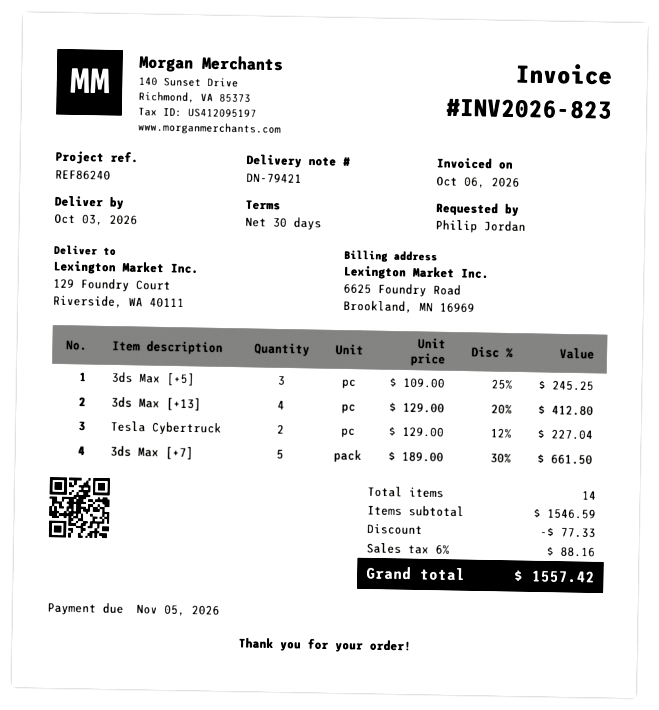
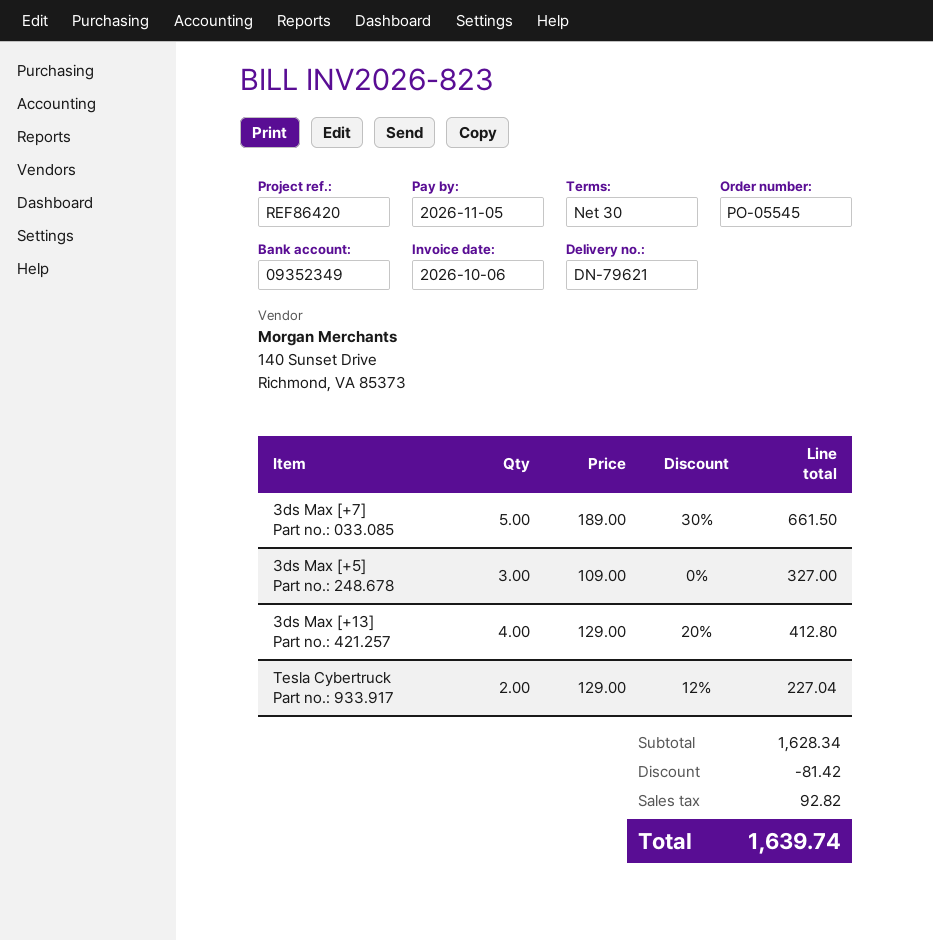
delivery note number: DN-79421 -> DN-79621
reference: REF86240 -> REF86420
3ds Max [+5]: 3 x 109.00 - 25% = 245.25 -> 3 x 109.00 = 327.00
subtotal: 1546.59 -> 1628.34
discount: 77.33 -> 81.42
tax: 88.16 -> 92.82
total: 1557.42 -> 1639.74

